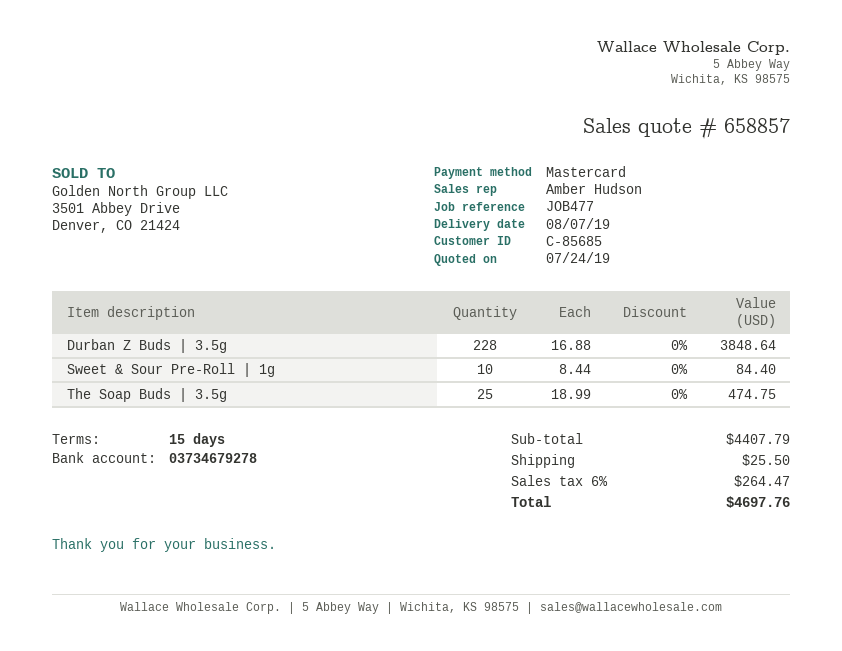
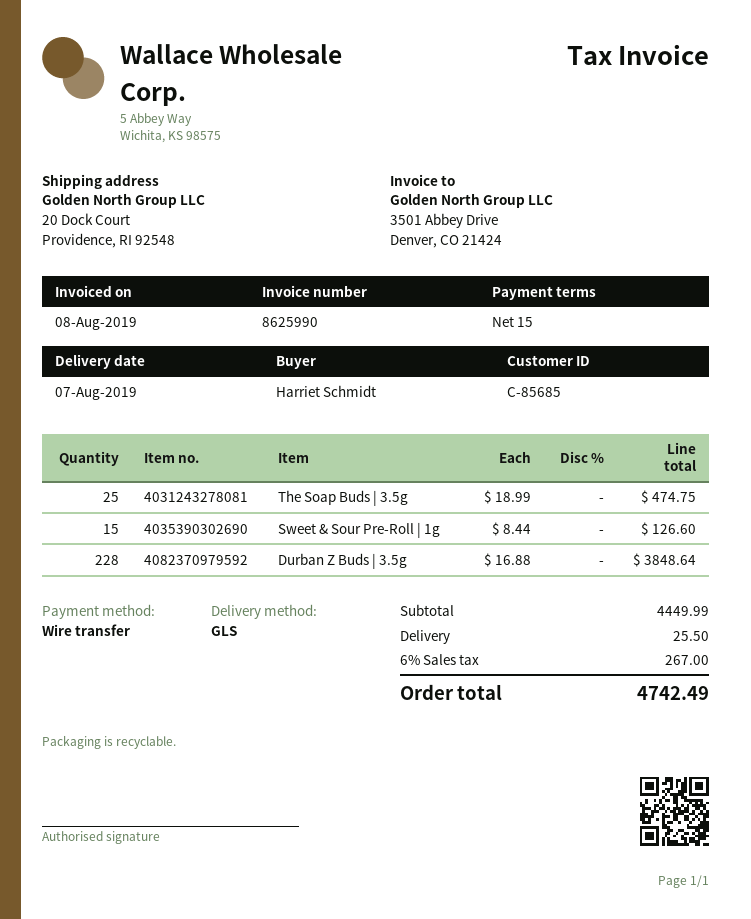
payment method: Mastercard -> bank transfer
Sweet & Sour Pre-Roll | 1g: 10 x 8.44 = 84.40 -> 15 x 8.44 = 126.60
subtotal: 4407.79 -> 4449.99
tax: 6% = 264.47 -> 6% = 267.00
total: 4697.76 -> 4742.49

